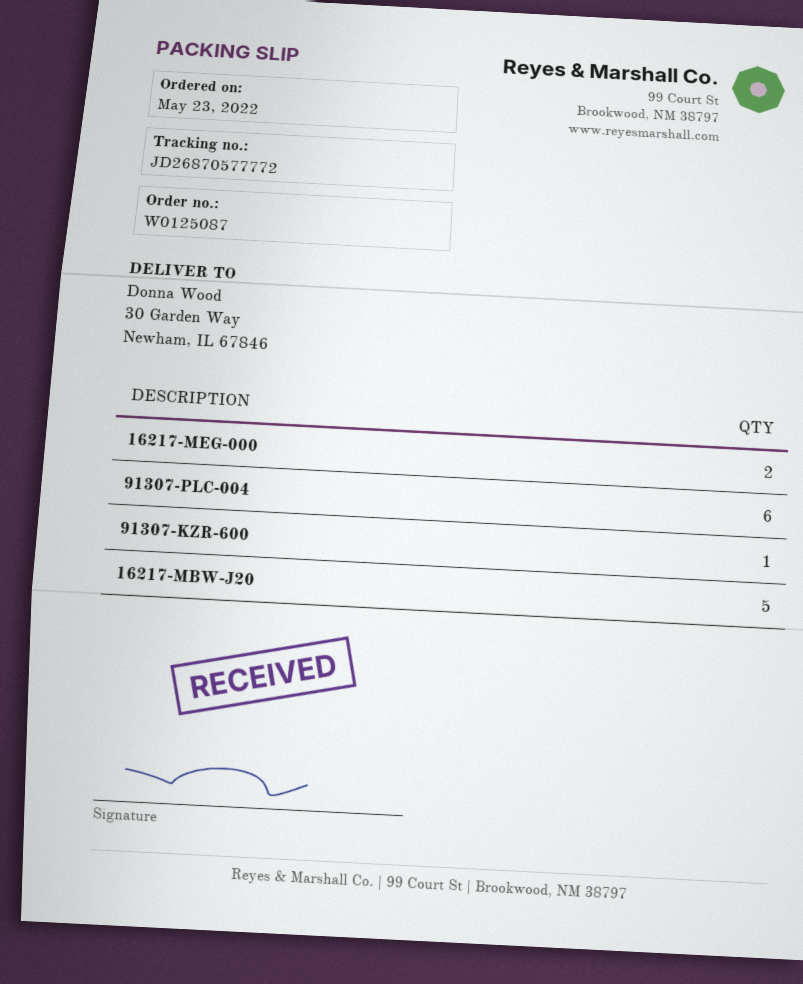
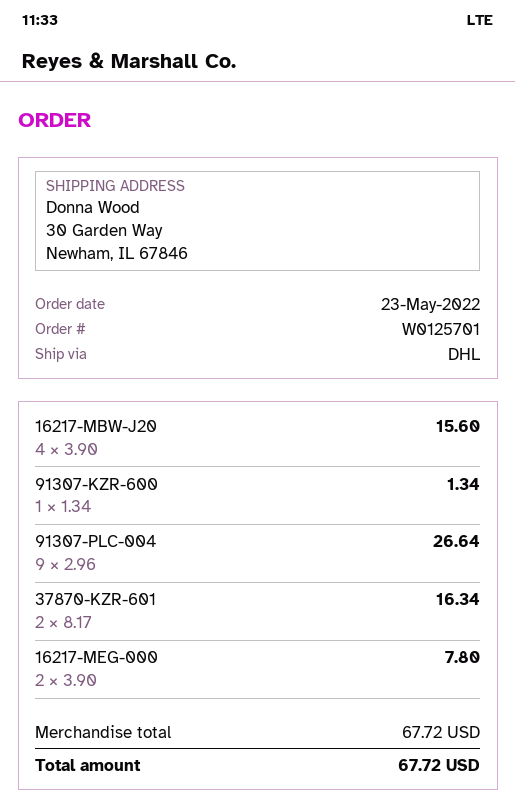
order number: W0125087 -> W0125701
91307-PLC-004: 6 -> 9
16217-MBW-J20: 5 -> 4
37870-KZR-601: none -> 2

